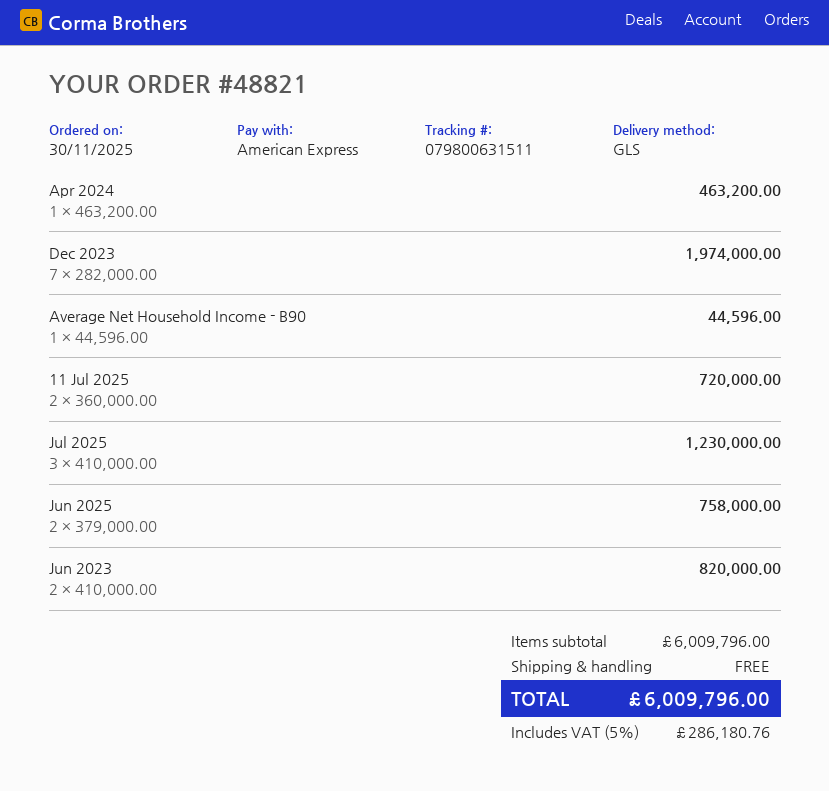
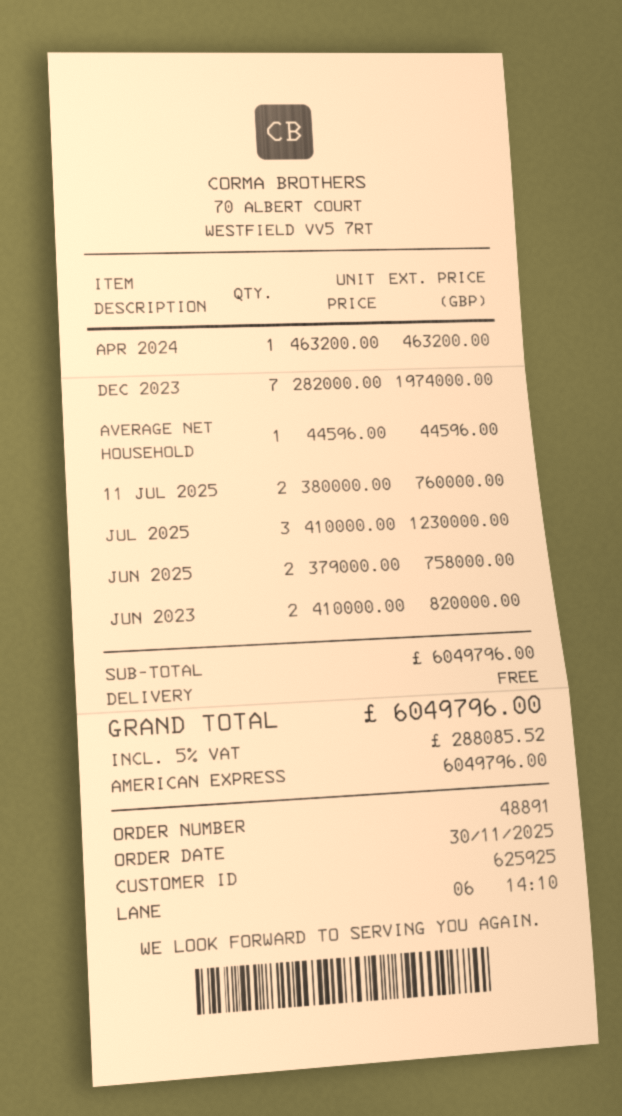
order number: 48821 -> 48891
11 Jul 2025: 2 x 360000.00 = 720000.00 -> 2 x 380000.00 = 760000.00
subtotal: 6009796.00 -> 6049796.00
tax: 5% = 286180.76 -> 5% = 288085.52
total: 6009796.00 -> 6049796.00

